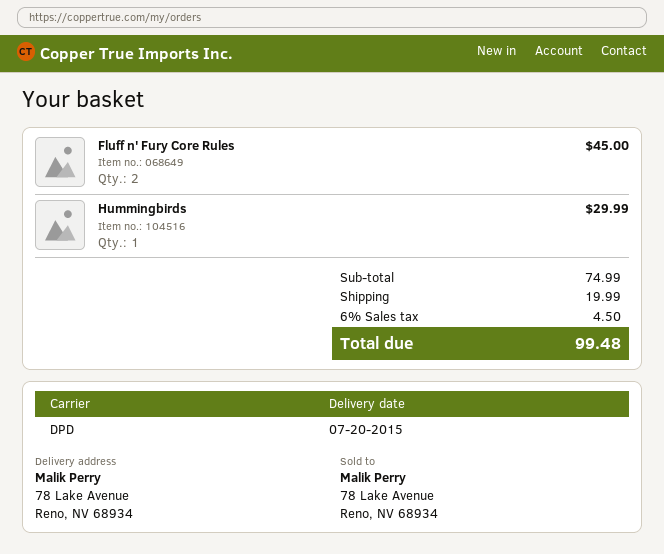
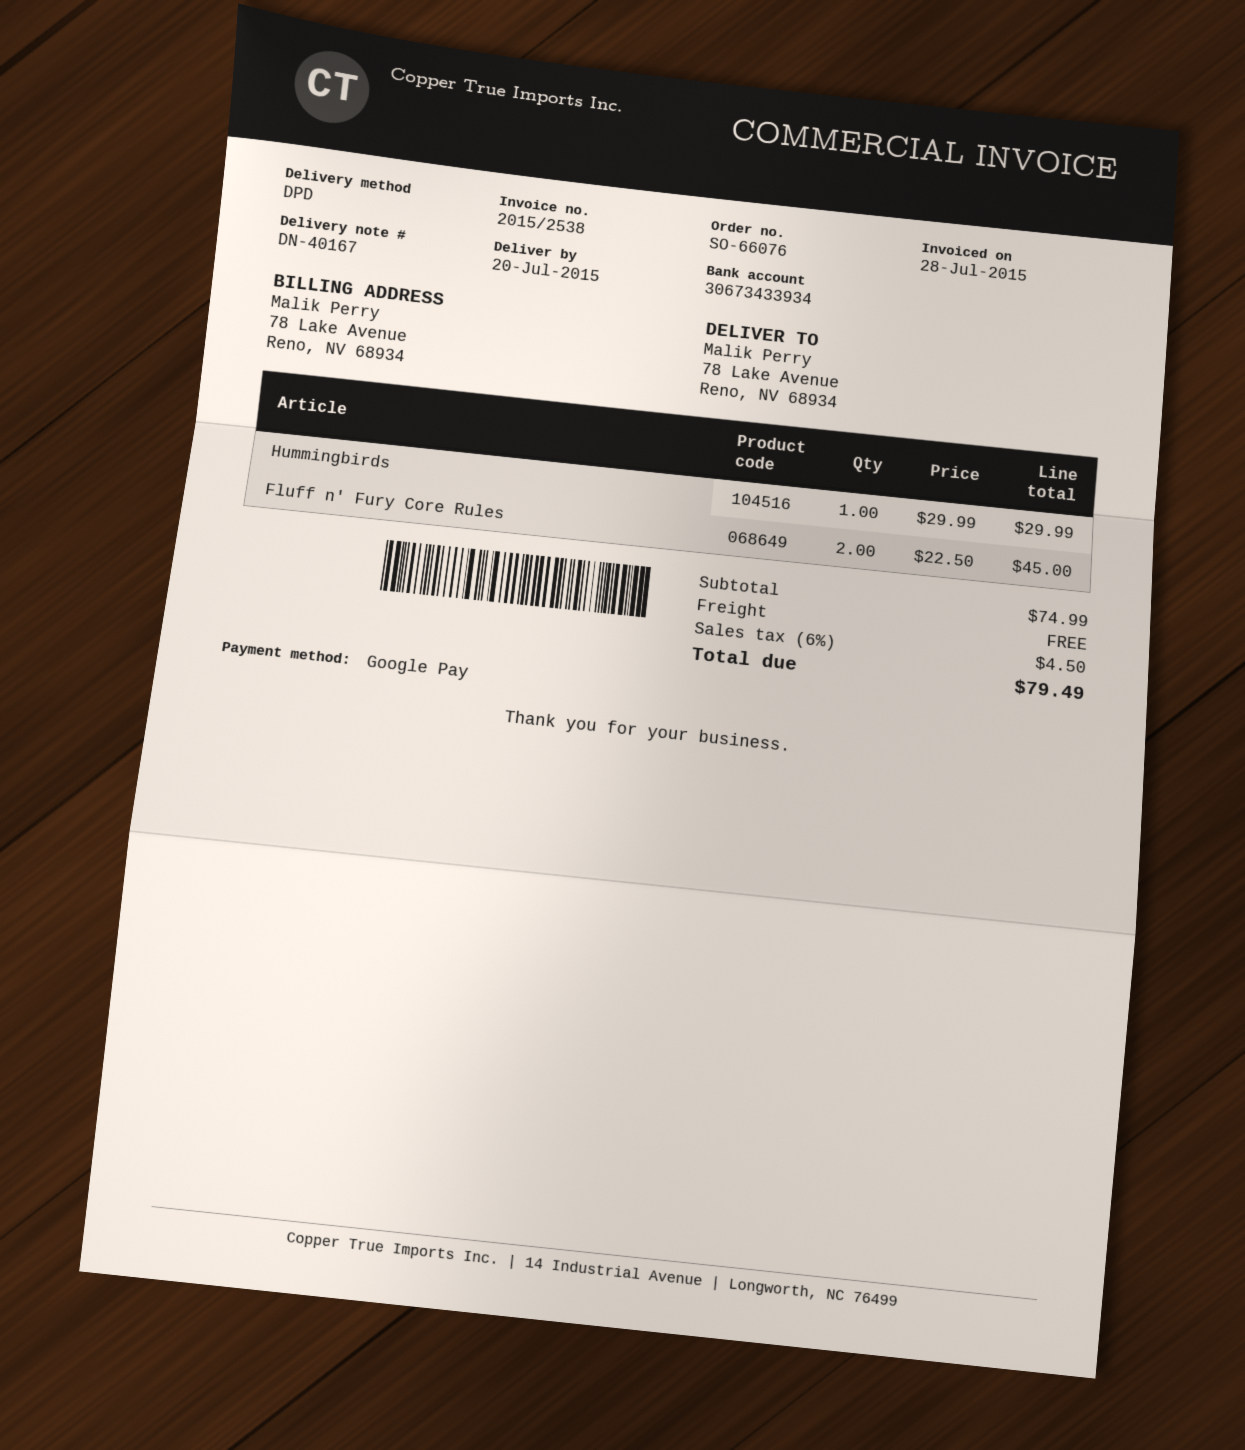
shipping: 19.99 -> 0.00
total: 99.48 -> 79.49

